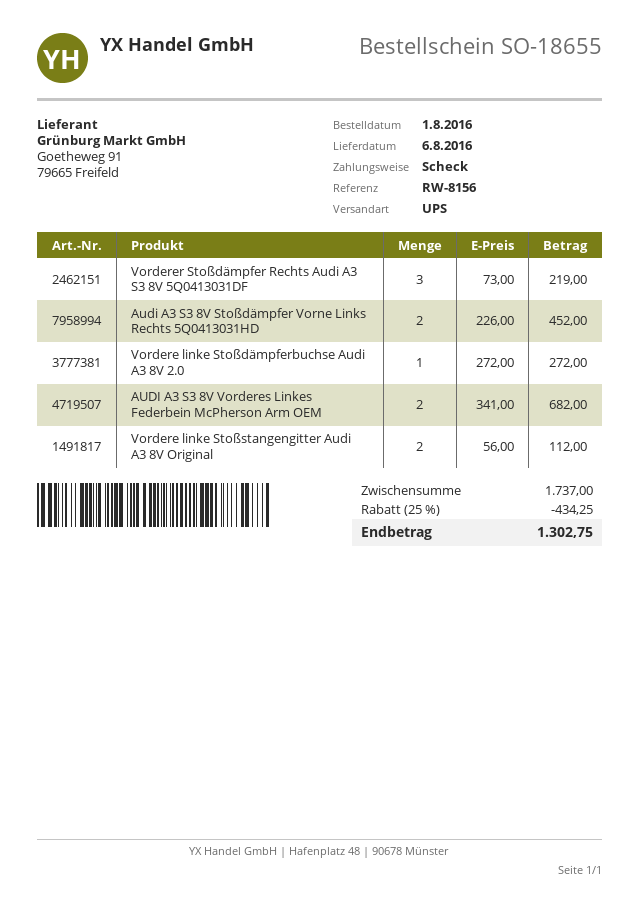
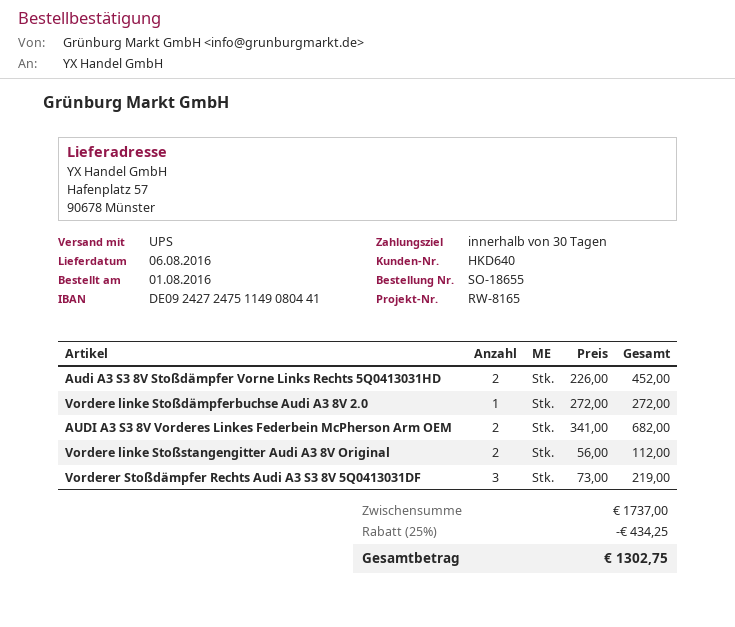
reference: RW-8156 -> RW-8165

